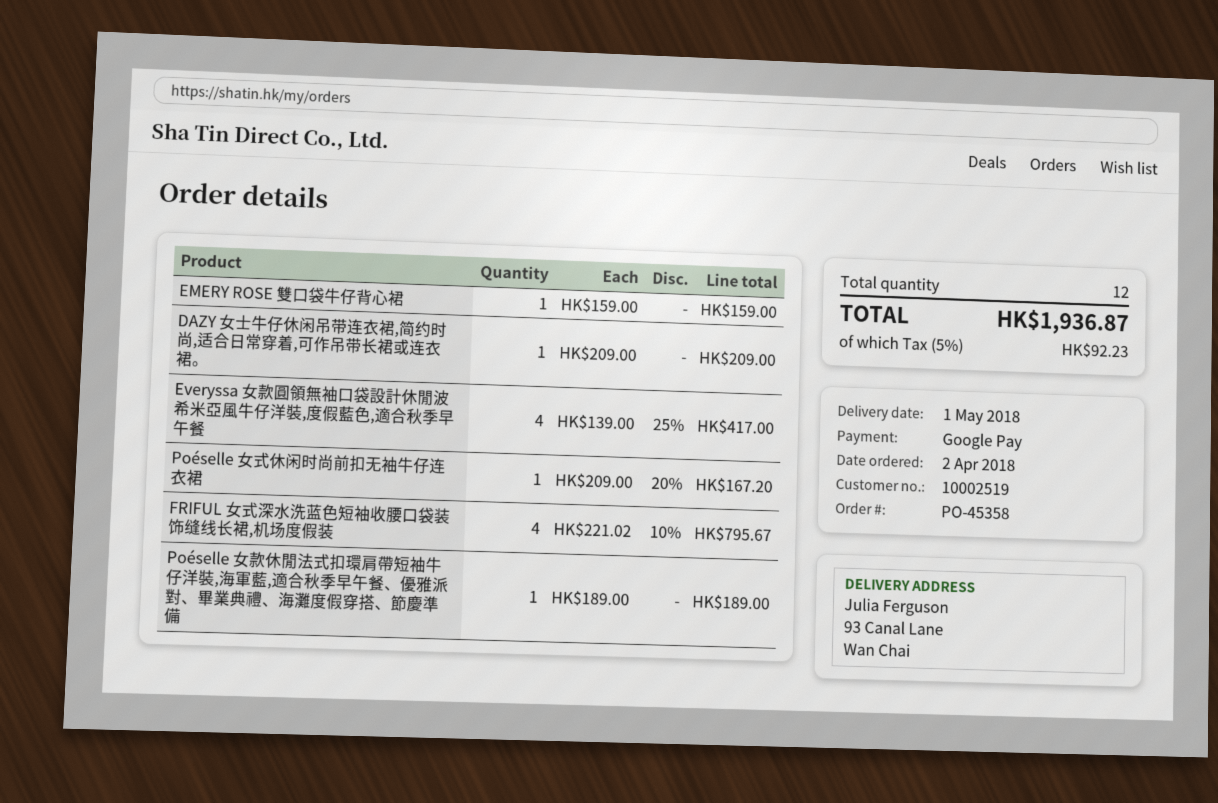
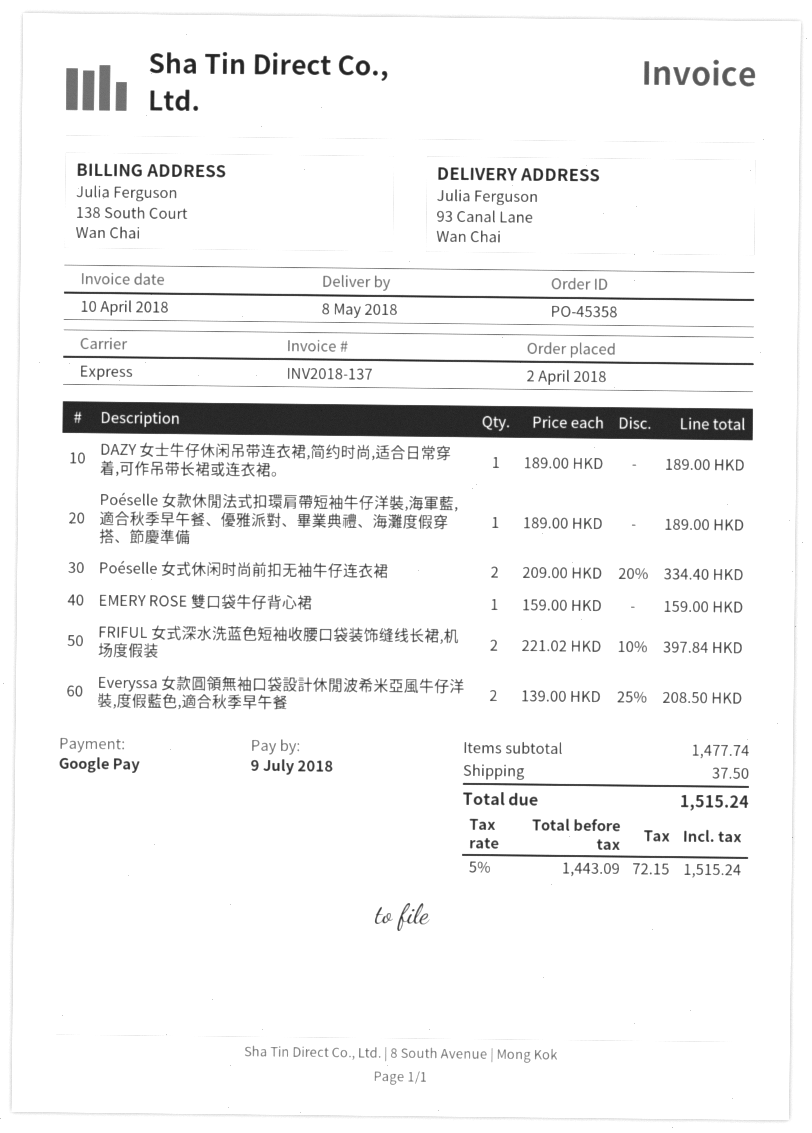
delivery date: 2018-05-01 -> 2018-05-08
DAZY 女士牛仔休闲吊带连衣裙,简约时尚,适合日常穿着,可作吊带长裙或连衣裙。: 1 x 209.00 = 209.00 -> 1 x 189.00 = 189.00
Everyssa 女款圓領無袖口袋設計休閒波希米亞風牛仔洋裝,度假藍色,適合秋季早午餐: 4 x 139.00 - 25% = 417.00 -> 2 x 139.00 - 25% = 208.50
Poéselle 女式休闲时尚前扣无袖牛仔连衣裙: 1 x 209.00 - 20% = 167.20 -> 2 x 209.00 - 20% = 334.40
FRIFUL 女式深水洗蓝色短袖收腰口袋装饰缝线长裙,机场度假装: 4 x 221.02 - 10% = 795.67 -> 2 x 221.02 - 10% = 397.84
shipping: none -> 37.50
tax: 5% = 92.23 -> 5% = 72.15
total: 1936.87 -> 1515.24

